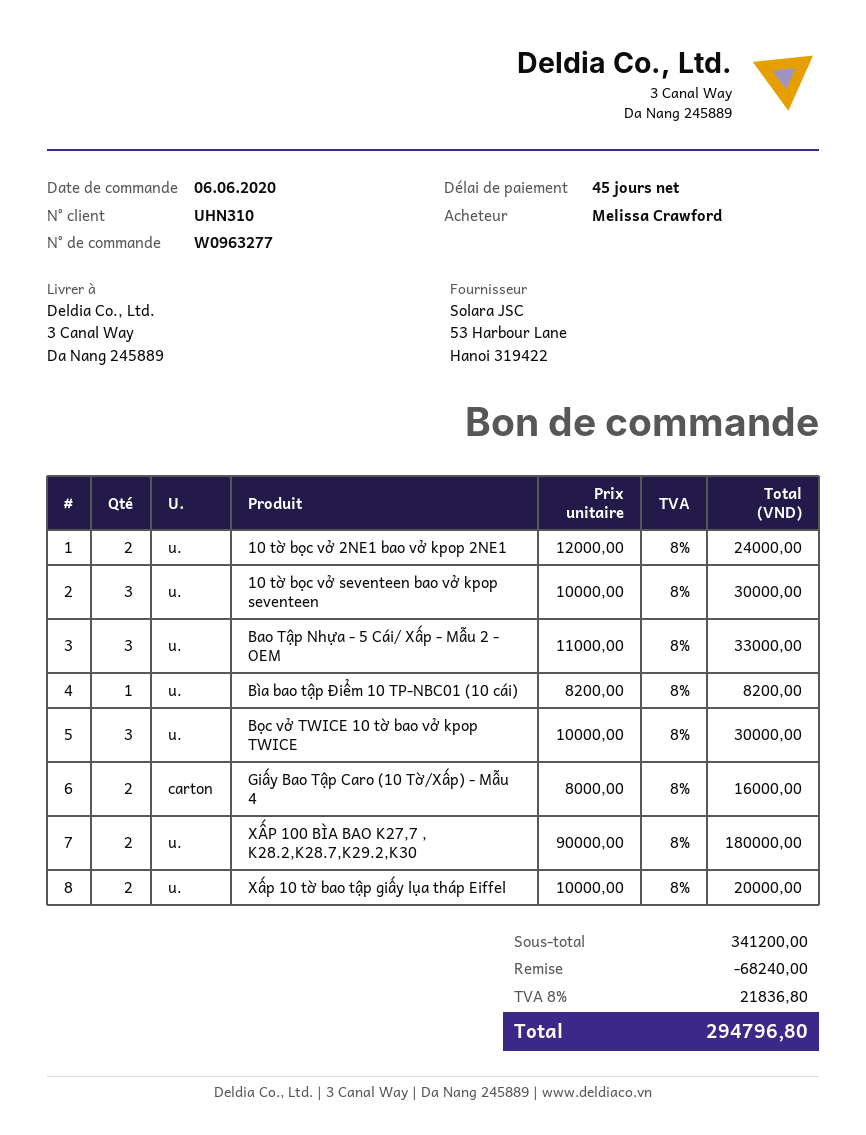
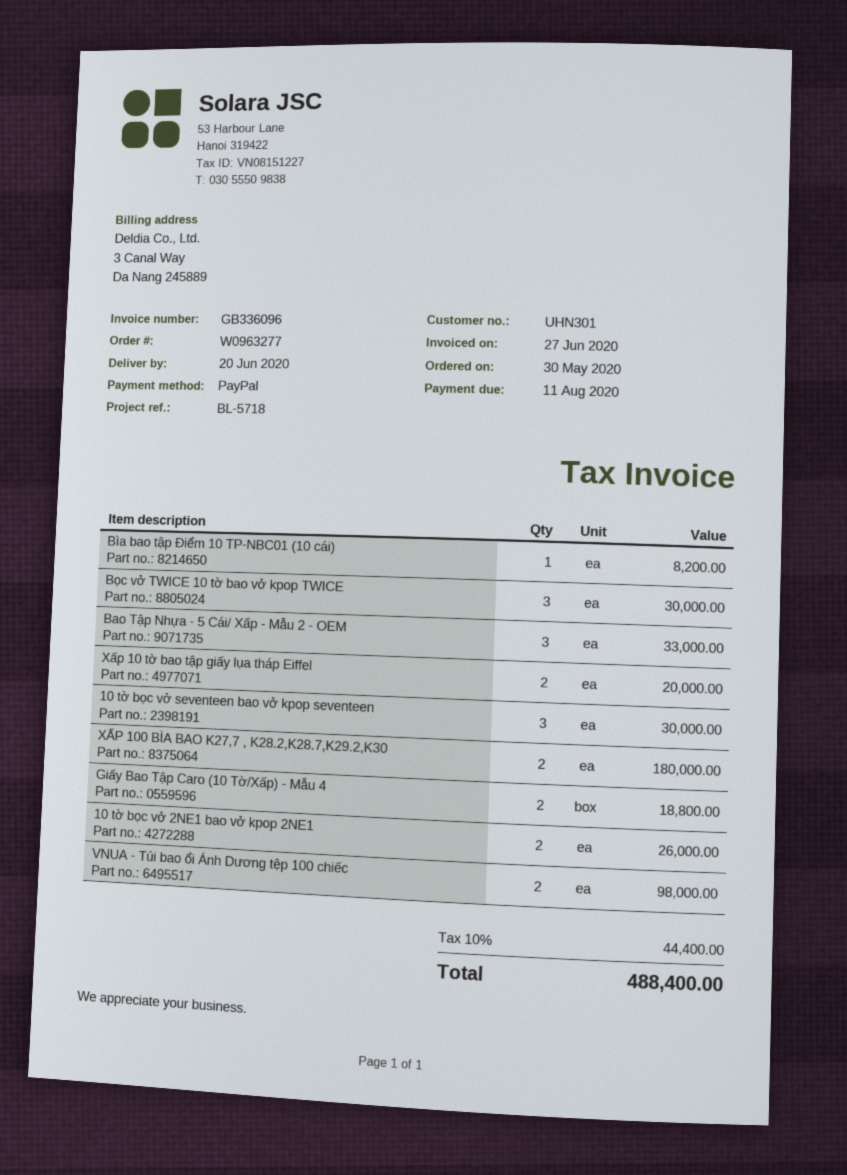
order date: 2020-06-06 -> 2020-05-30
customer number: UHN310 -> UHN301
10 tờ bọc vở 2NE1 bao vở kpop 2NE1: 2 for 24000.00 -> 2 for 26000.00
Giấy Bao Tập Caro (10 Tờ/Xấp) - Mẫu 4: 2 for 16000.00 -> 2 for 18800.00
VNUA - Túi bao ổi Ánh Dương tệp 100 chiếc: none -> 2 for 98000.00
discount: 68240.00 -> none
tax: 8% = 21836.80 -> 10% = 44400.00
total: 294796.80 -> 488400.00

